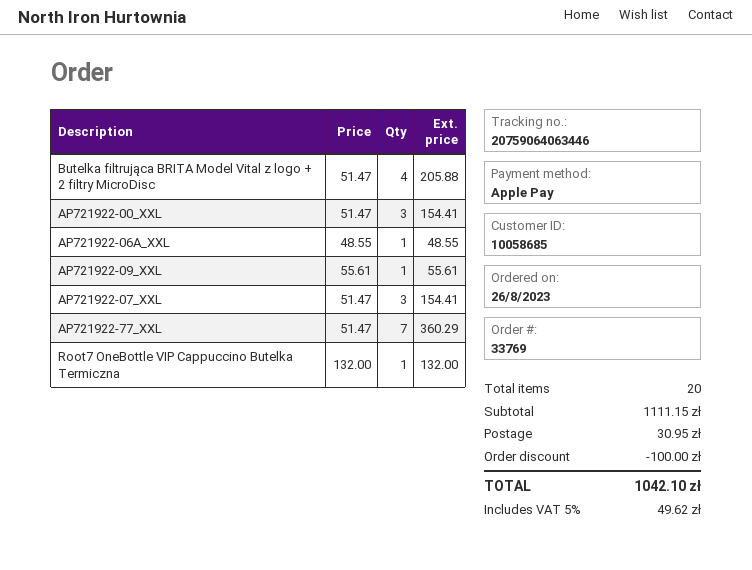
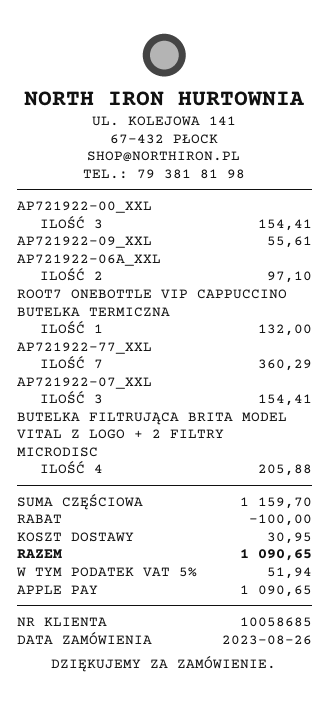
AP721922-06A_XXL: 1 for 48.55 -> 2 for 97.10
subtotal: 1111.15 -> 1159.70
tax: 5% = 49.62 -> 5% = 51.94
total: 1042.10 -> 1090.65

